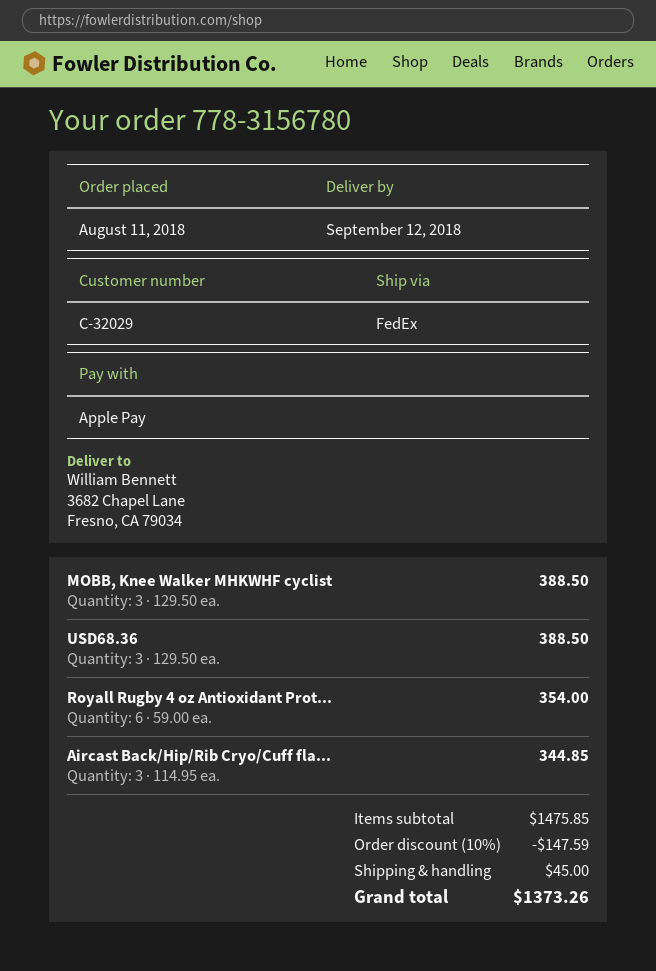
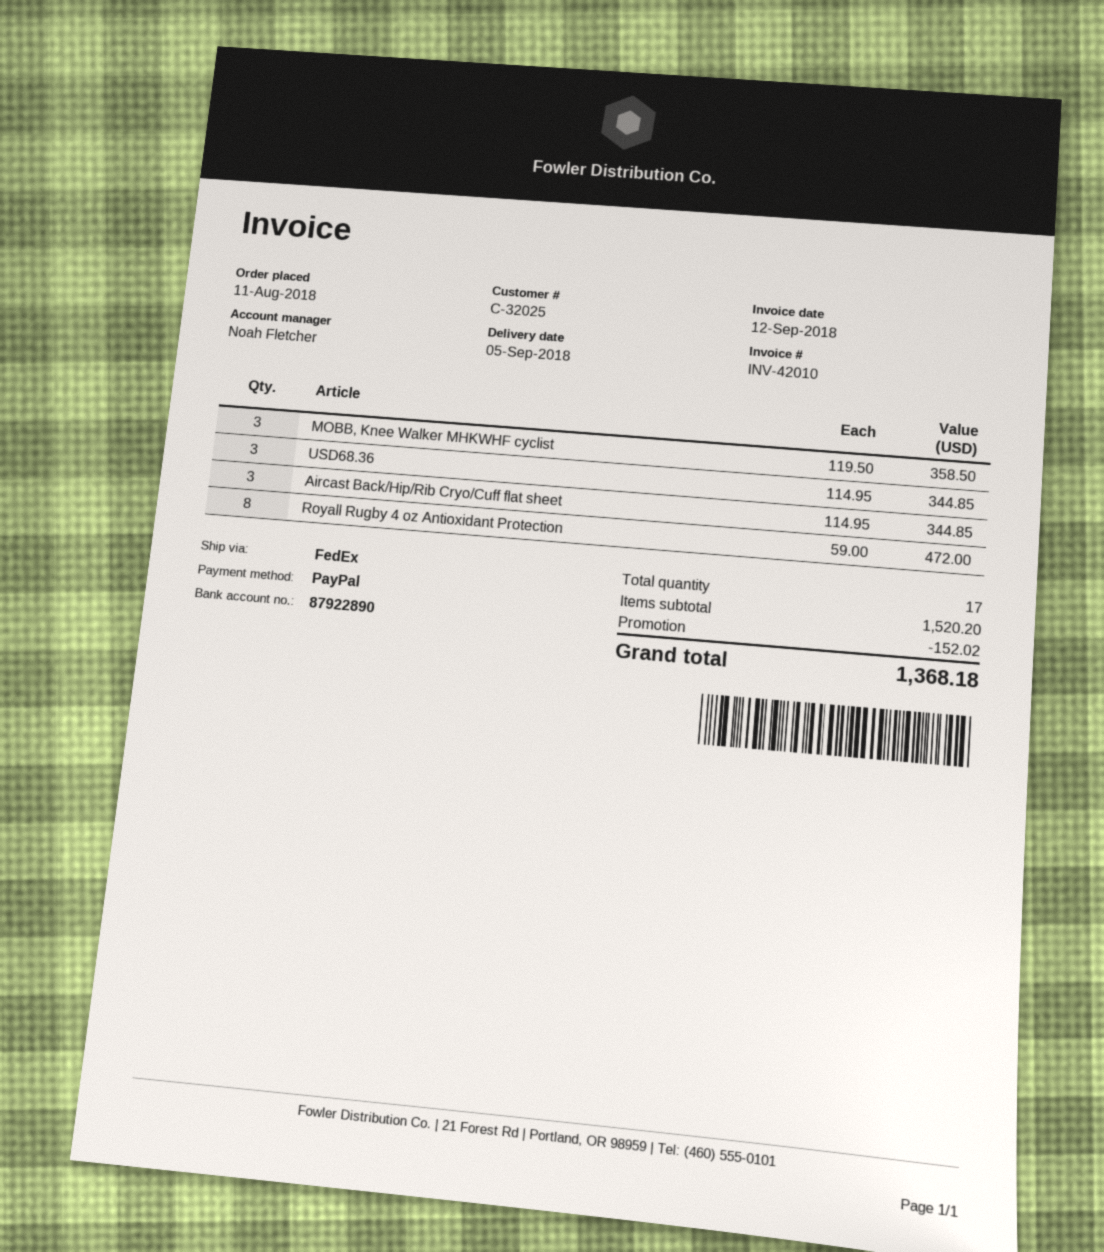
delivery date: 2018-09-12 -> 2018-09-05
customer number: C-32029 -> C-32025
payment method: Apple Pay -> PayPal
MOBB, Knee Walker MHKWHF cyclist: 3 x 129.50 = 388.50 -> 3 x 119.50 = 358.50
USD68.36: 3 x 129.50 = 388.50 -> 3 x 114.95 = 344.85
Royall Rugby 4 oz Antioxidant Prot...: 6 x 59.00 = 354.00 -> 8 x 59.00 = 472.00
subtotal: 1475.85 -> 1520.20
discount: 147.59 -> 152.02
shipping: 45.00 -> none
total: 1373.26 -> 1368.18

